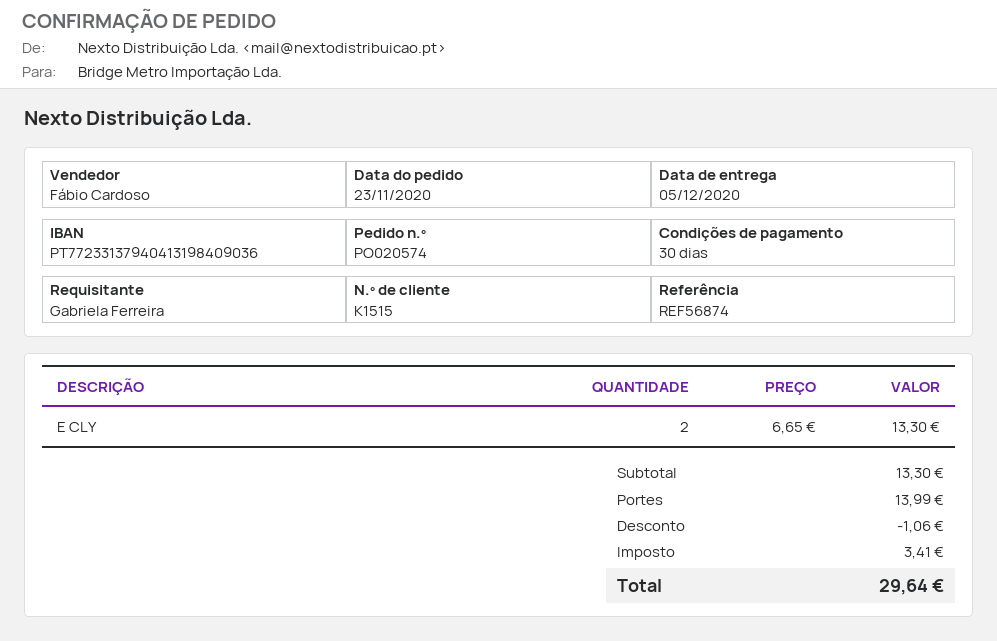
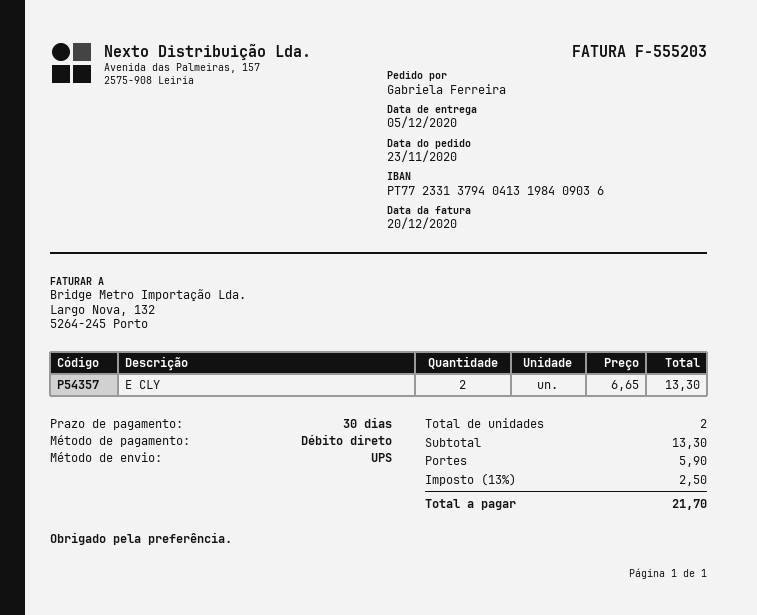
discount: 1.06 -> none
shipping: 13.99 -> 5.90
tax: 3.41 -> 2.50
total: 29.64 -> 21.70

